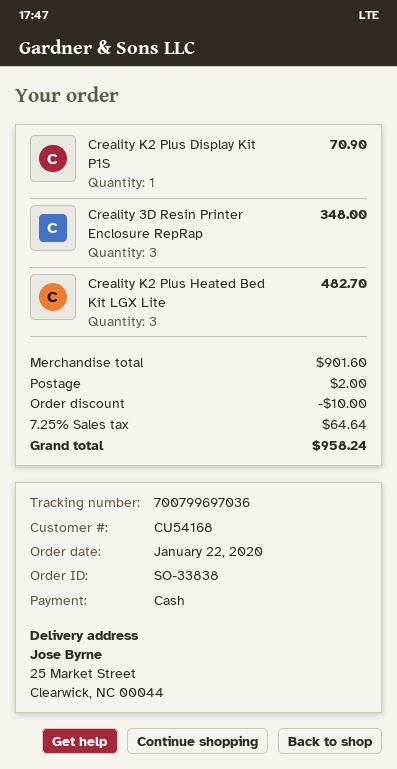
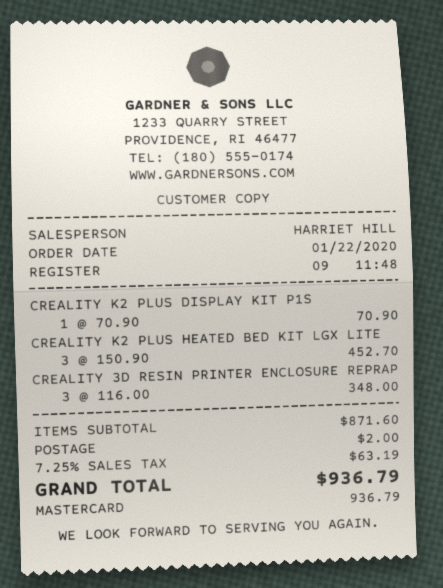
payment method: cash -> Mastercard
Creality K2 Plus Heated Bed Kit LGX Lite: 3 for 482.70 -> 3 for 452.70
subtotal: 901.60 -> 871.60
discount: 10.00 -> none
tax: 7.25% = 64.64 -> 7.25% = 63.19
total: 958.24 -> 936.79

